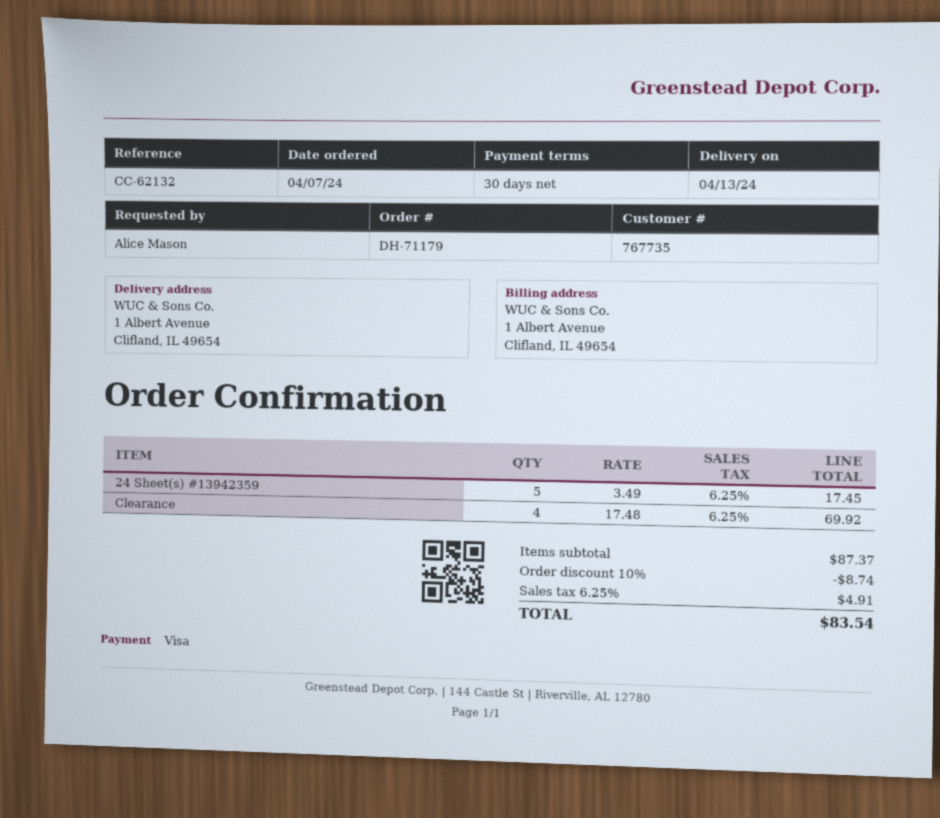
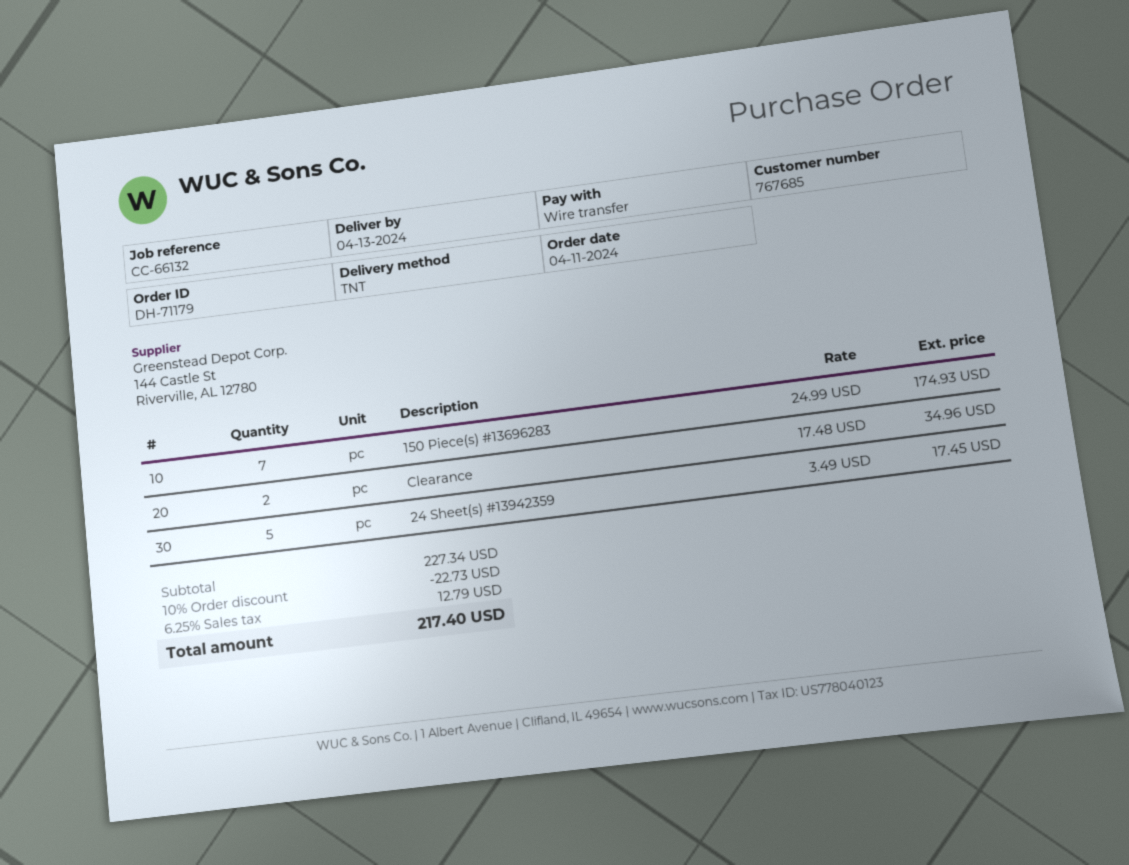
order date: 2024-04-07 -> 2024-04-11
customer number: 767735 -> 767685
reference: CC-62132 -> CC-66132
payment method: Visa -> bank transfer
Clearance: 4 x 17.48 = 69.92 -> 2 x 17.48 = 34.96
150 Piece(s) #13696283: none -> 7 x 24.99 = 174.93
subtotal: 87.37 -> 227.34
discount: 10% = 8.74 -> 10% = 22.73
tax: 6.25% = 4.91 -> 6.25% = 12.79
total: 83.54 -> 217.40

